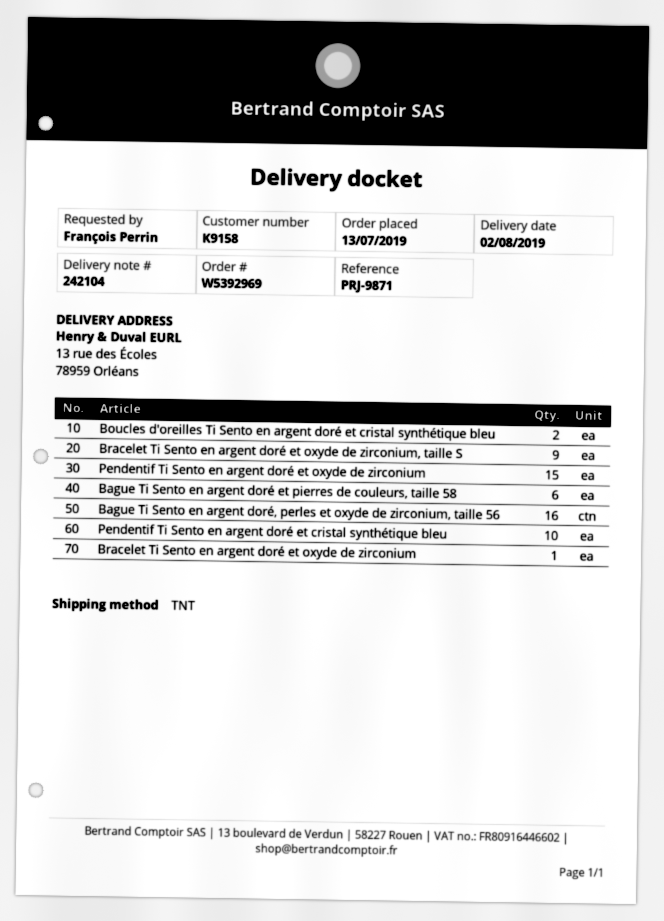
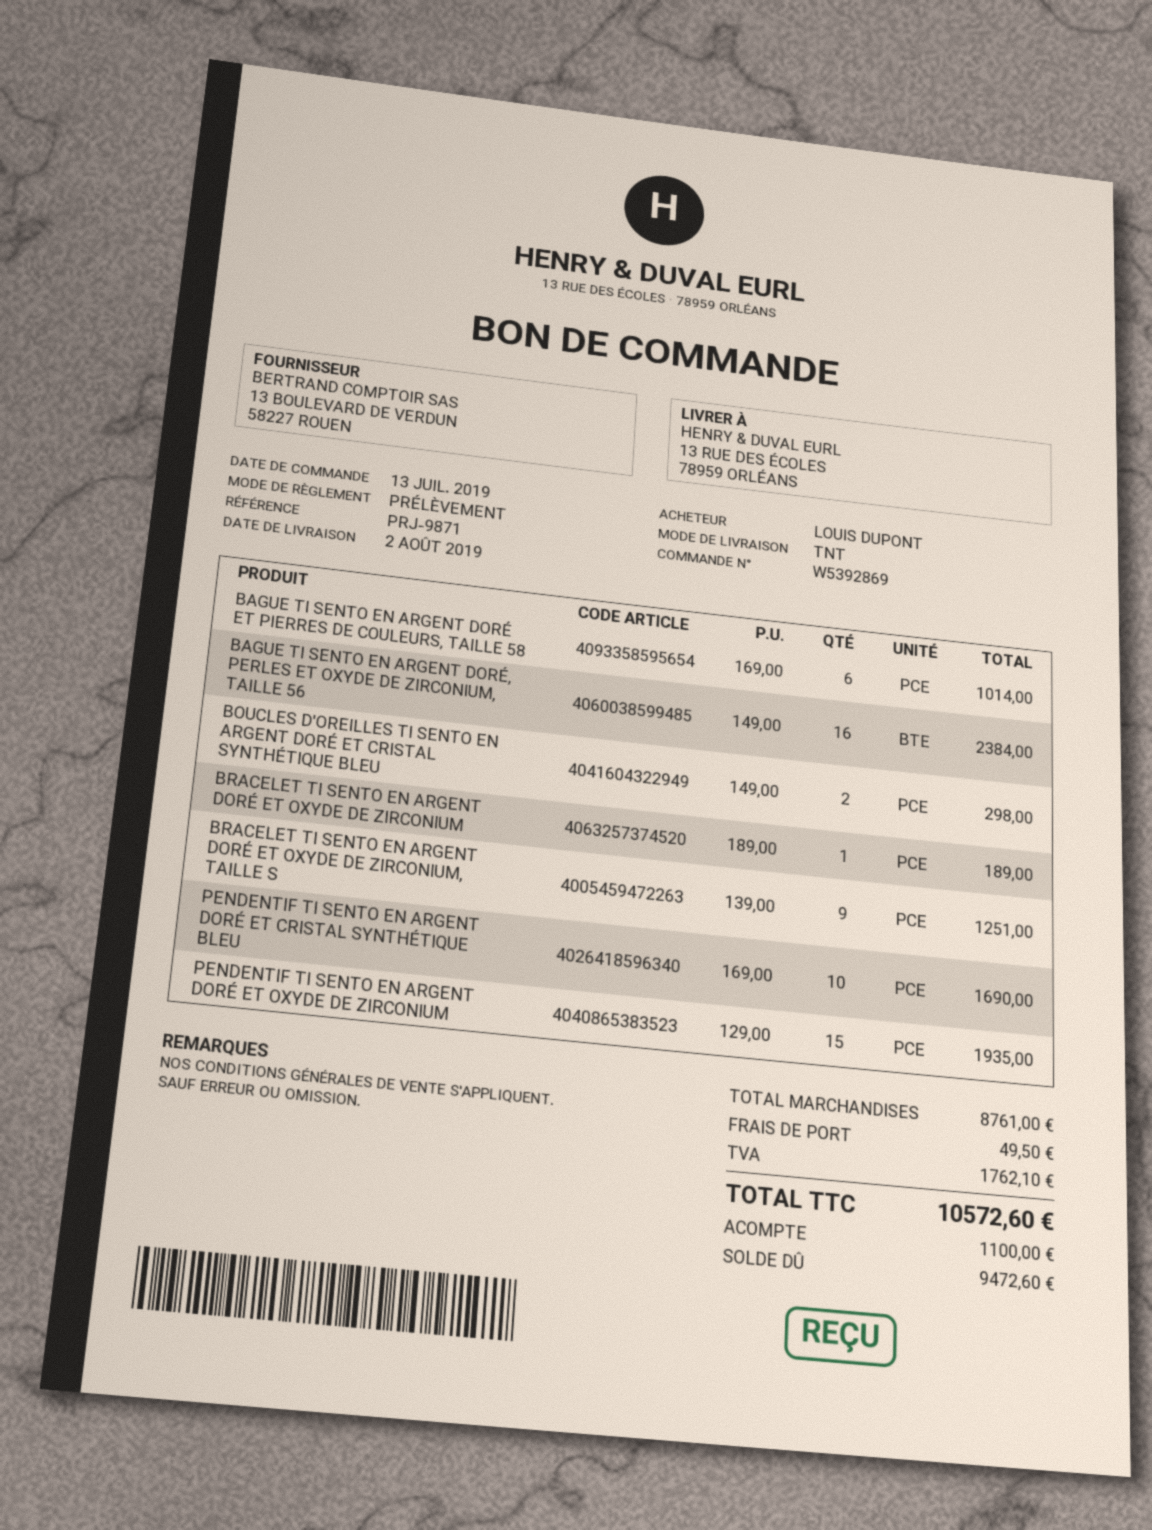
order number: W5392969 -> W5392869
ordered by: François Perrin -> LOUIS DUPONT

